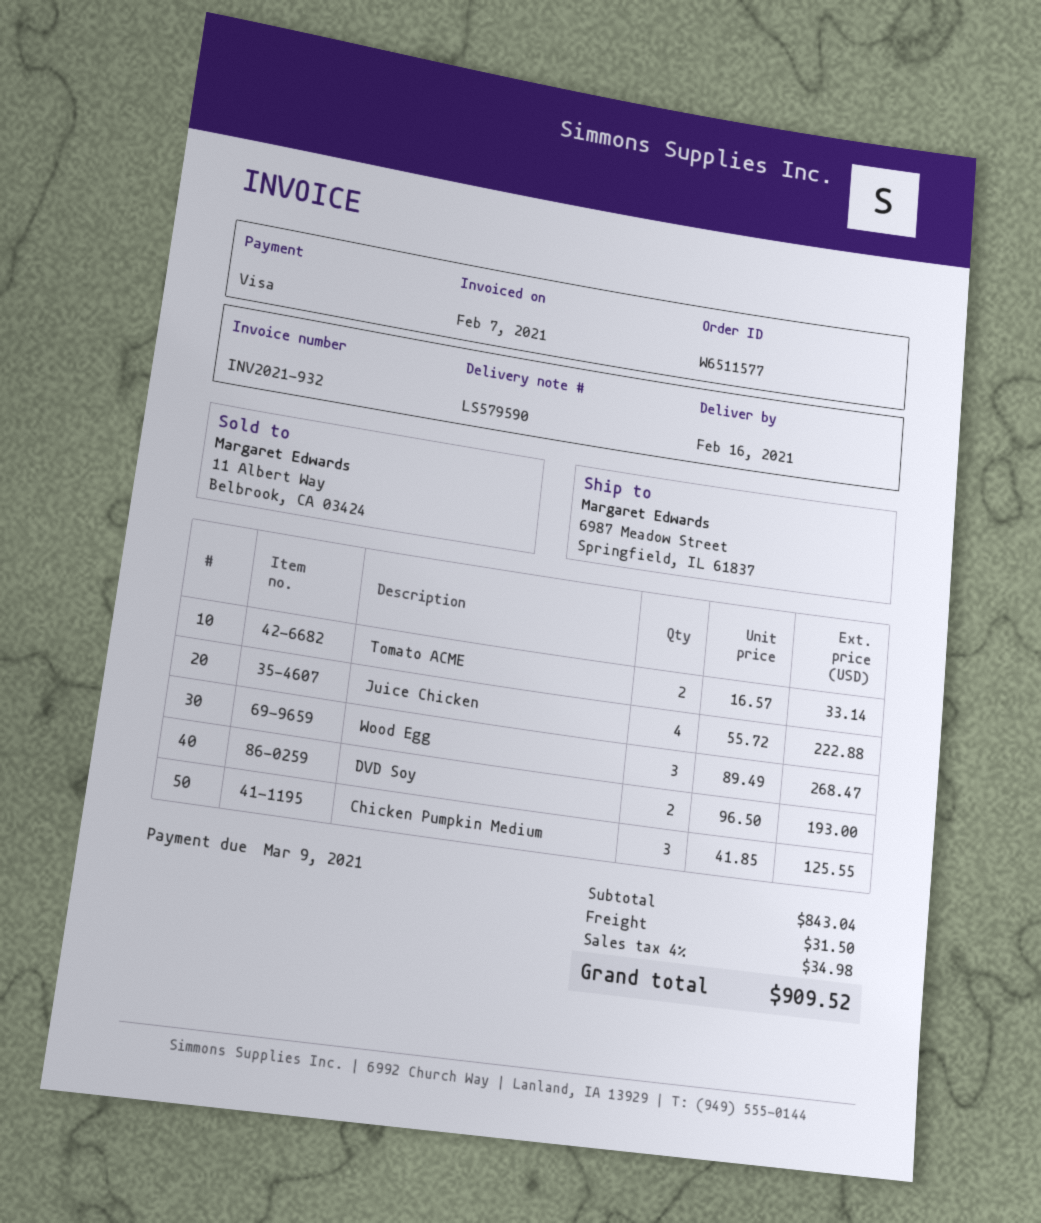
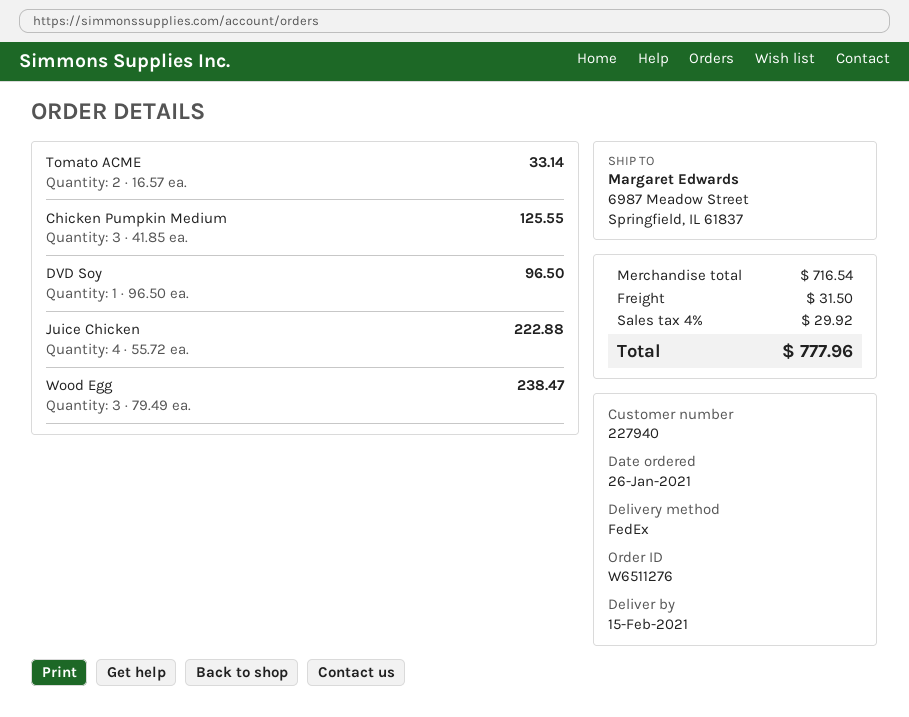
order number: W6511577 -> W6511276
delivery date: 2021-02-16 -> 2021-02-15
Wood Egg: 3 x 89.49 = 268.47 -> 3 x 79.49 = 238.47
DVD Soy: 2 x 96.50 = 193.00 -> 1 x 96.50 = 96.50
subtotal: 843.04 -> 716.54
tax: 4% = 34.98 -> 4% = 29.92
total: 909.52 -> 777.96

